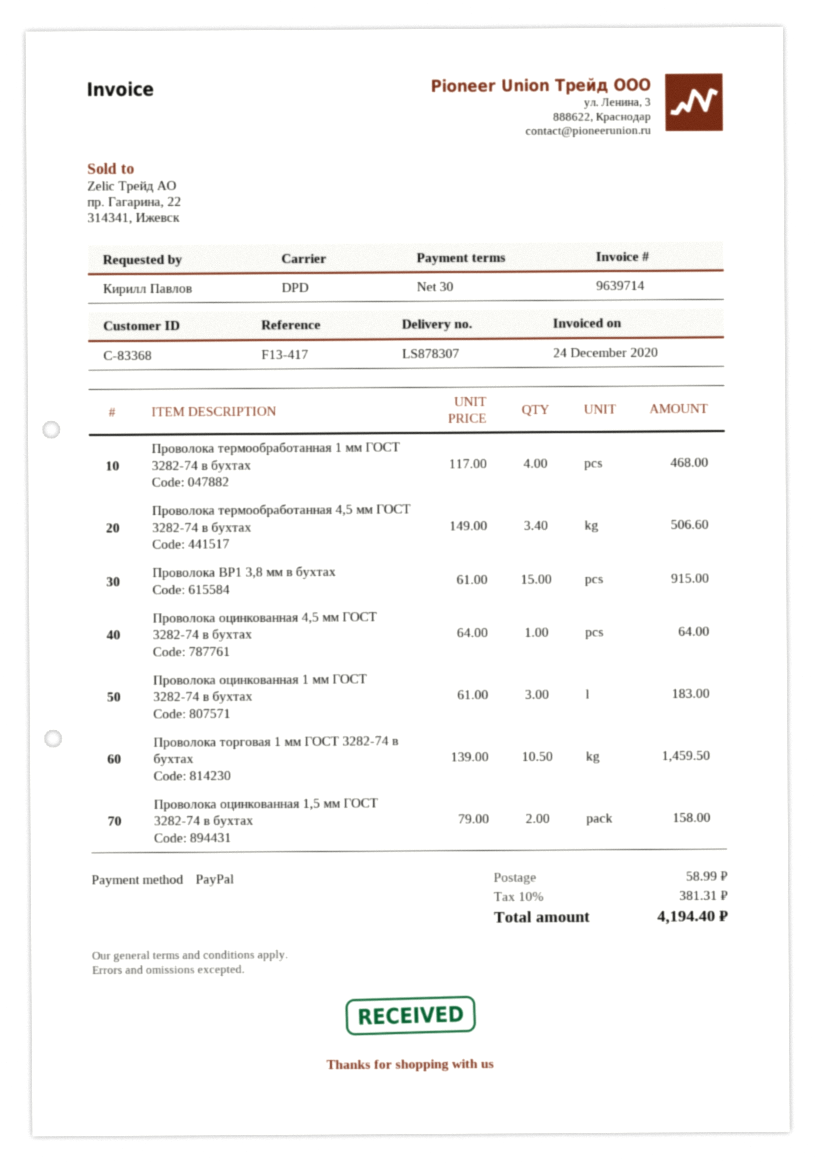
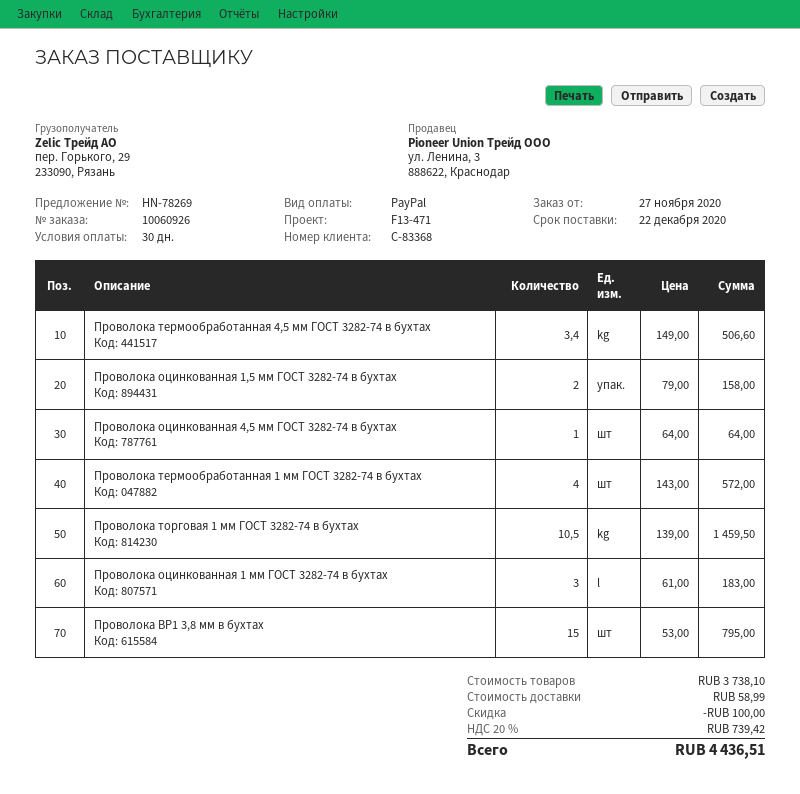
reference: F13-417 -> F13-471
Проволока термообработанная 1 мм ГОСТ 3282-74 в бухтах: 4 x 117.00 = 468.00 -> 4 x 143.00 = 572.00
Проволока ВР1 3,8 мм в бухтах: 15 x 61.00 = 915.00 -> 15 x 53.00 = 795.00
discount: none -> 100.00
tax: 10% = 381.31 -> 20% = 739.42
total: 4194.40 -> 4436.51

